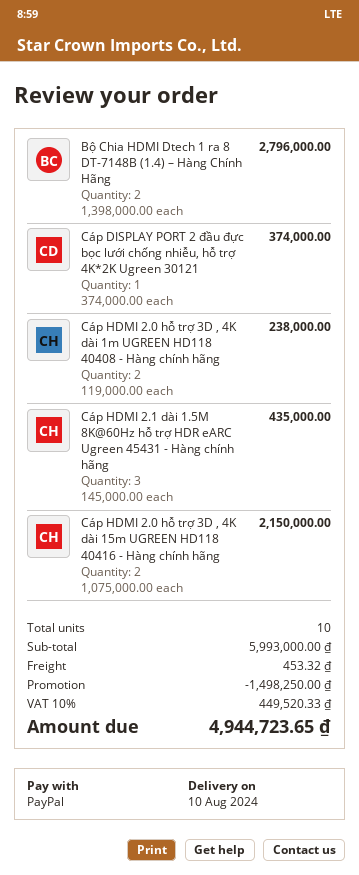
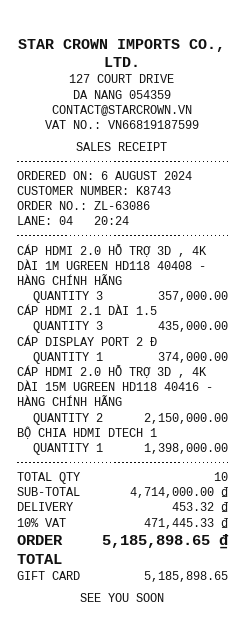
payment method: PayPal -> gift card
Bộ Chia HDMI Dtech 1 ra 8 DT-7148B (1.4) – Hàng Chính Hãng: 2 for 2796000.00 -> 1 for 1398000.00
Cáp HDMI 2.0 hỗ trợ 3D , 4K dài 1m UGREEN HD118 40408 - Hàng chính hãng: 2 for 238000.00 -> 3 for 357000.00
subtotal: 5993000.00 -> 4714000.00
discount: 1498250.00 -> none
tax: 10% = 449520.33 -> 10% = 471445.33
total: 4944723.65 -> 5185898.65

